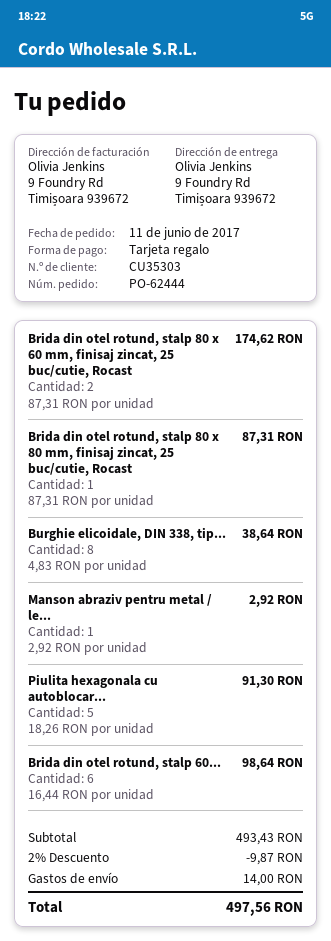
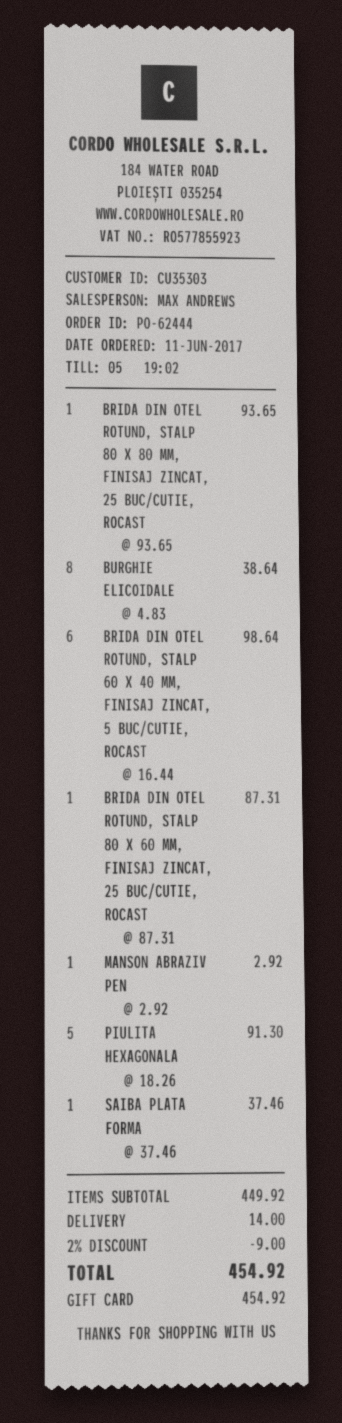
Brida din otel rotund, stalp 80 x 60 mm, finisaj zincat, 25 buc/cutie, Rocast: 2 x 87.31 = 174.62 -> 1 x 87.31 = 87.31
Brida din otel rotund, stalp 80 x 80 mm, finisaj zincat, 25 buc/cutie, Rocast: 1 x 87.31 = 87.31 -> 1 x 93.65 = 93.65
SAIBA PLATA FORMA: none -> 1 x 37.46 = 37.46
subtotal: 493.43 -> 449.92
discount: 2% = 9.87 -> 2% = 9.00
total: 497.56 -> 454.92

